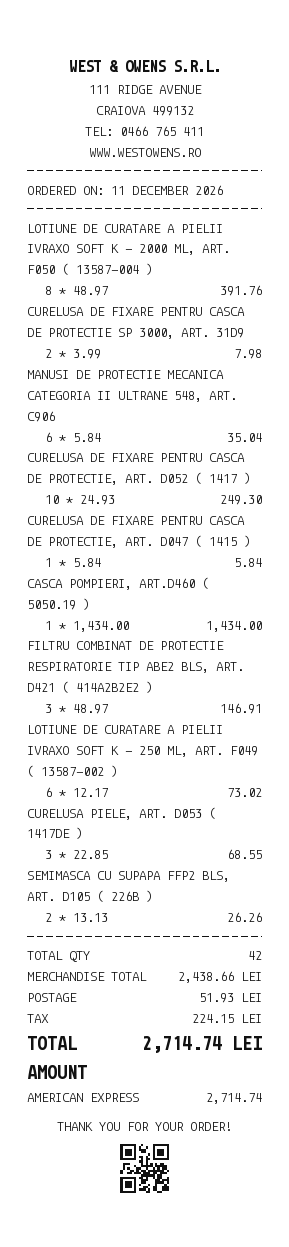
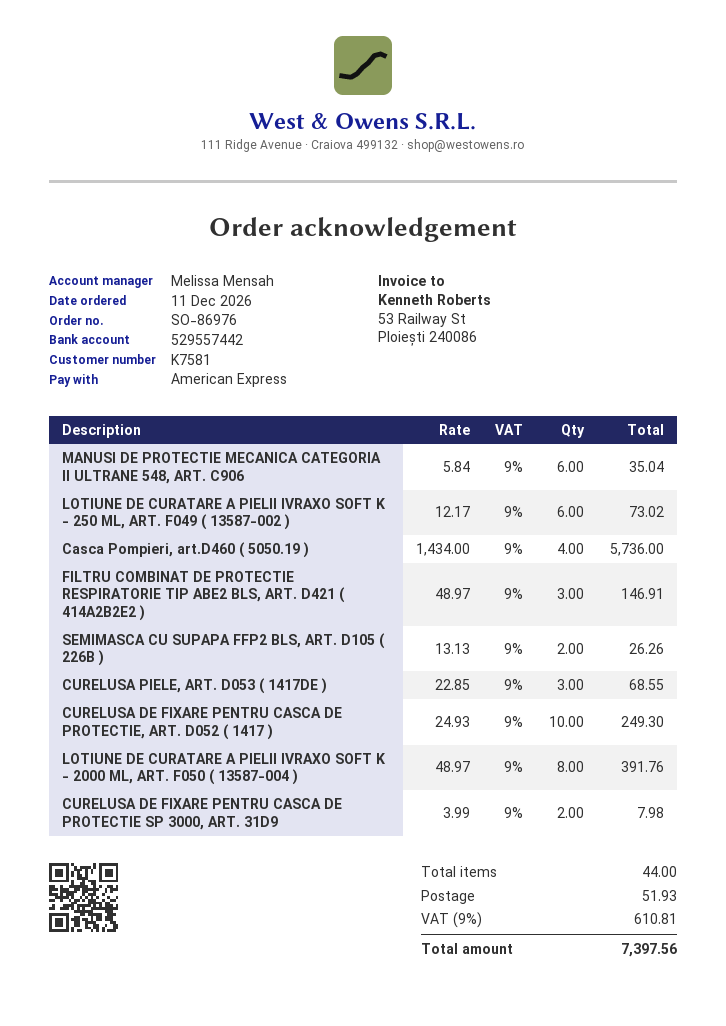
CURELUSA DE FIXARE PENTRU CASCA DE PROTECTIE, ART. D047 ( 1415 ): 1 x 5.84 = 5.84 -> none
CASCA POMPIERI, ART.D460 ( 5050.19 ): 1 x 1434.00 = 1434.00 -> 4 x 1434.00 = 5736.00
total quantity: 42 -> 44
tax: 224.15 -> 610.81
total: 2714.74 -> 7397.56

